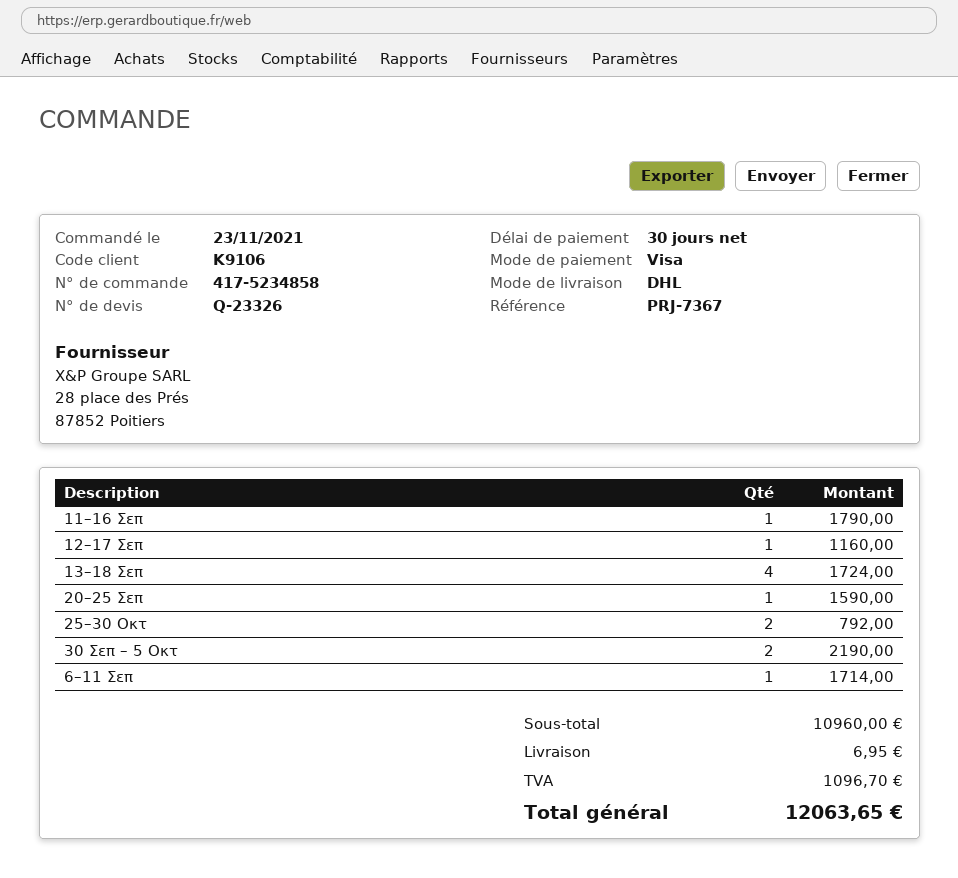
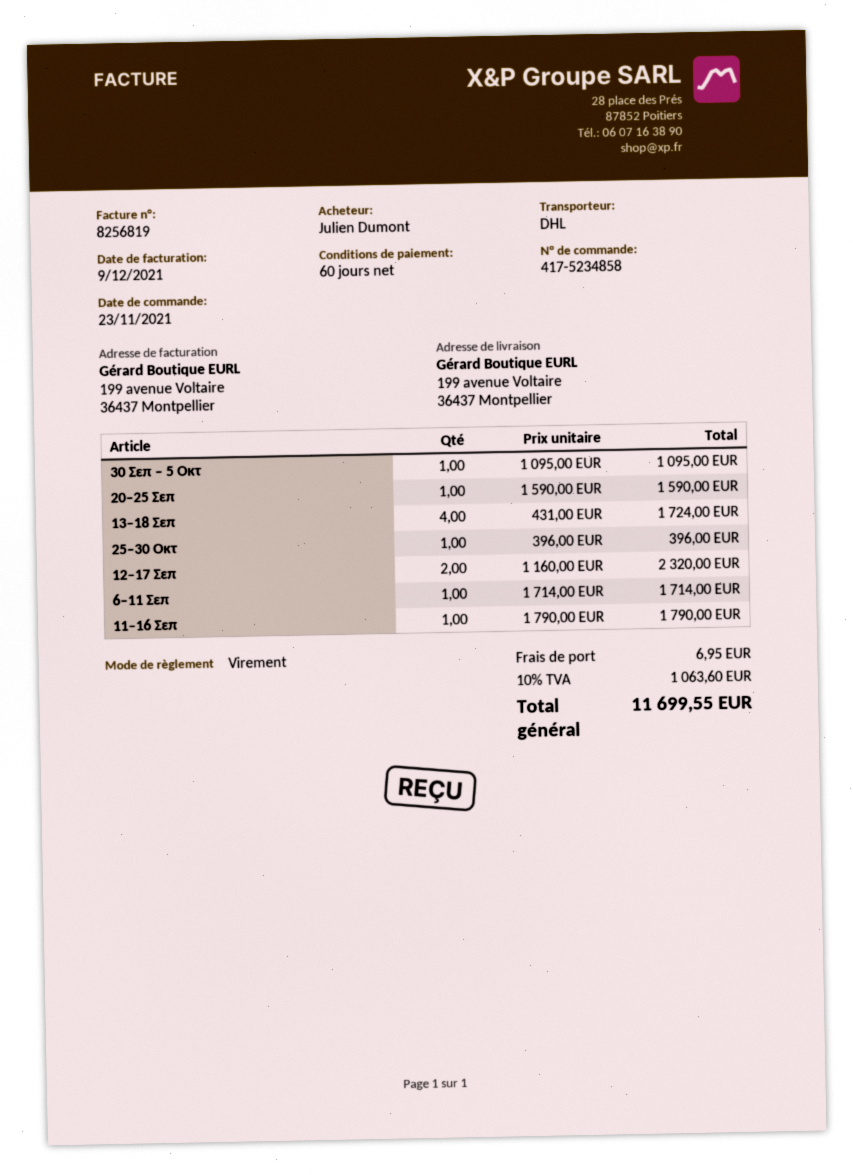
payment terms: 30 days -> 60 days
payment method: Visa -> bank transfer
12–17 Σεπ: 1 for 1160.00 -> 2 for 2320.00
25–30 Οκτ: 2 for 792.00 -> 1 for 396.00
30 Σεπ – 5 Οκτ: 2 for 2190.00 -> 1 for 1095.00
tax: 1096.70 -> 1063.60
total: 12063.65 -> 11699.55

